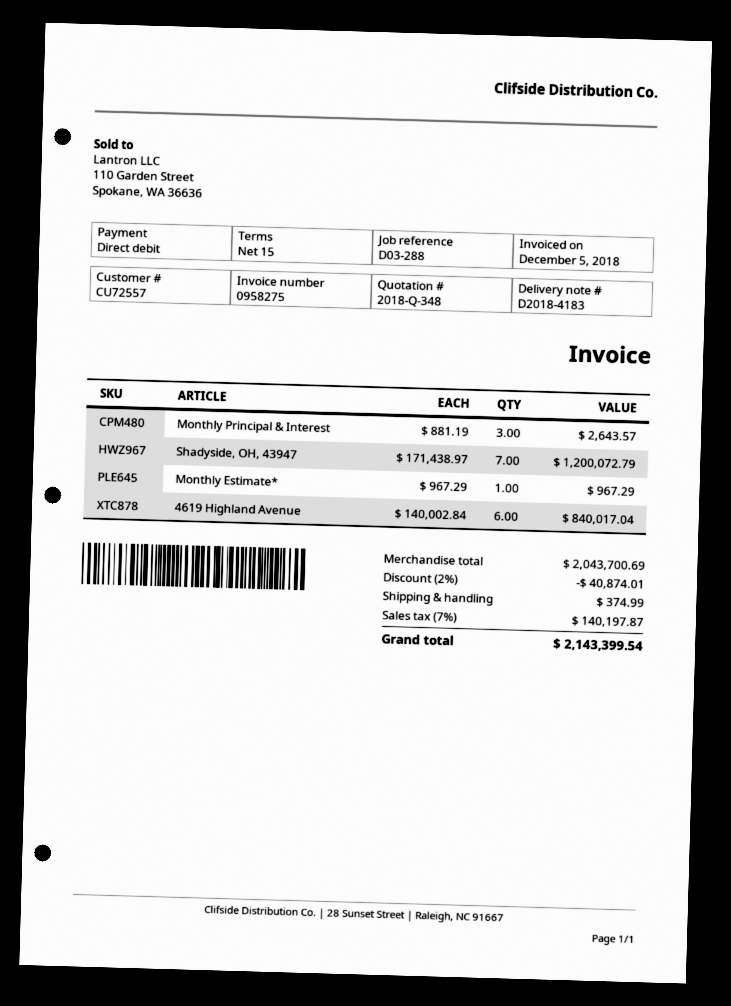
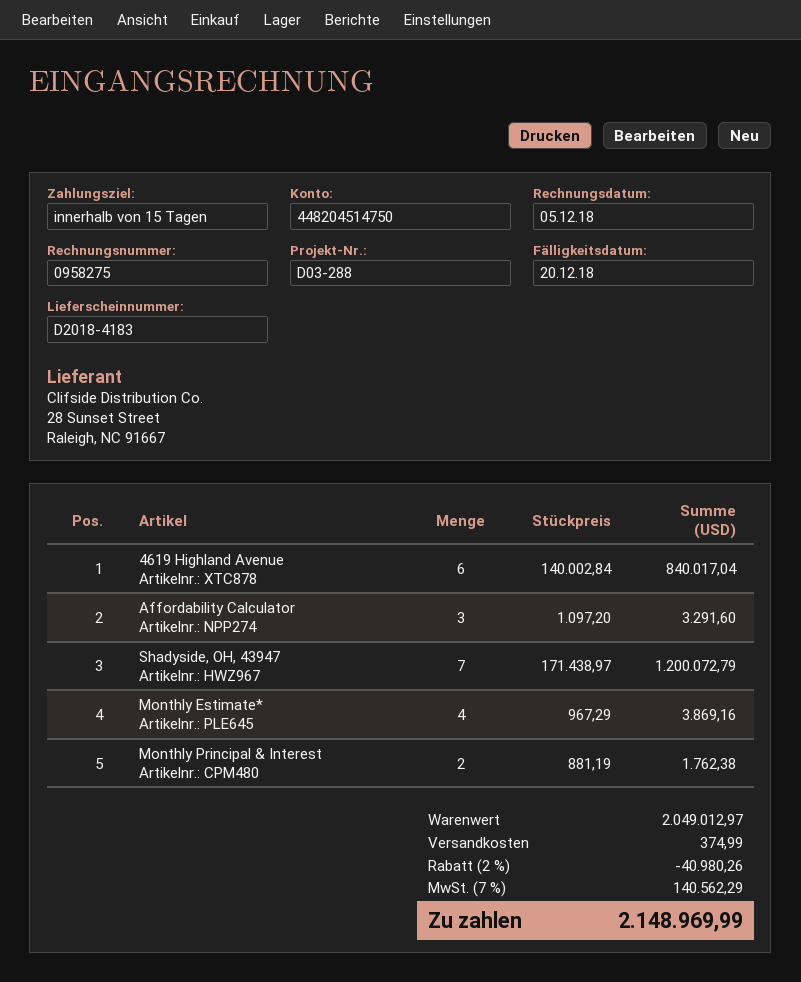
Monthly Principal & Interest: 3 x 881.19 = 2643.57 -> 2 x 881.19 = 1762.38
Monthly Estimate*: 1 x 967.29 = 967.29 -> 4 x 967.29 = 3869.16
Affordability Calculator: none -> 3 x 1097.20 = 3291.60
subtotal: 2043700.69 -> 2049012.97
discount: 2% = 40874.01 -> 2% = 40980.26
tax: 7% = 140197.87 -> 7% = 140562.29
total: 2143399.54 -> 2148969.99

